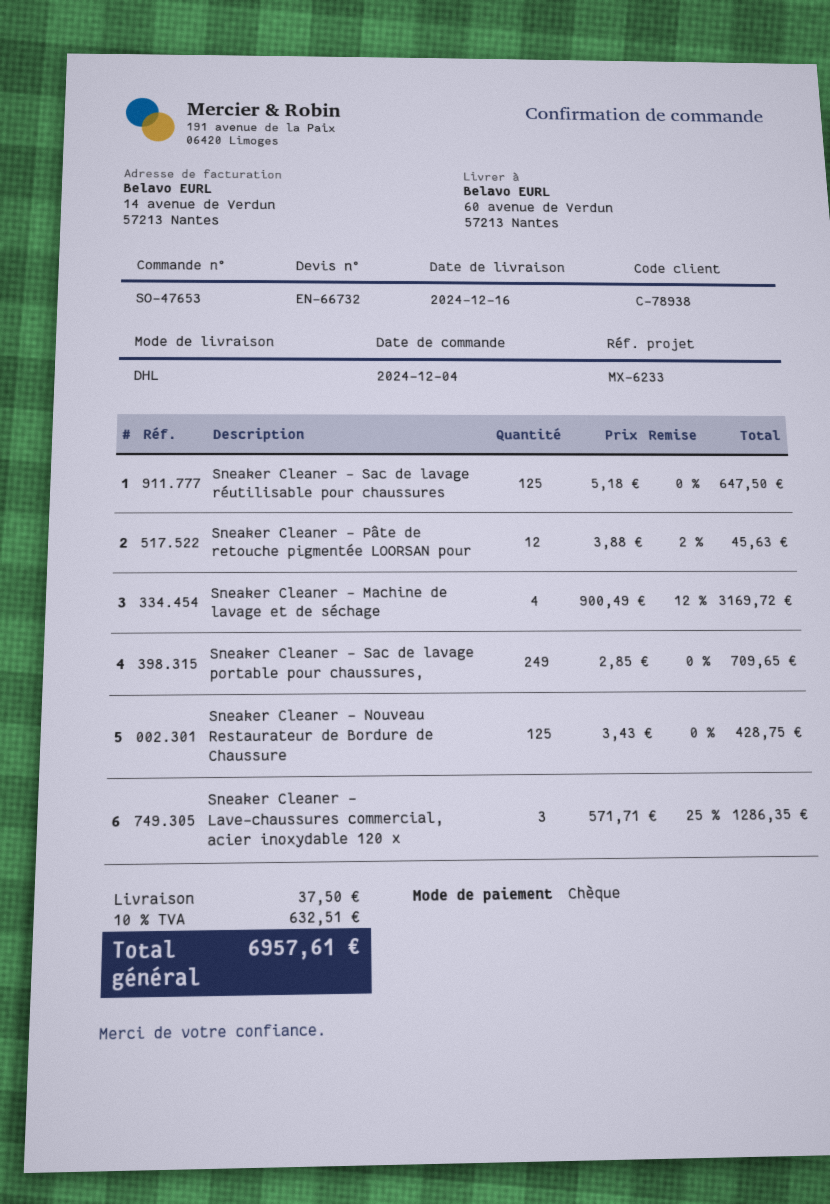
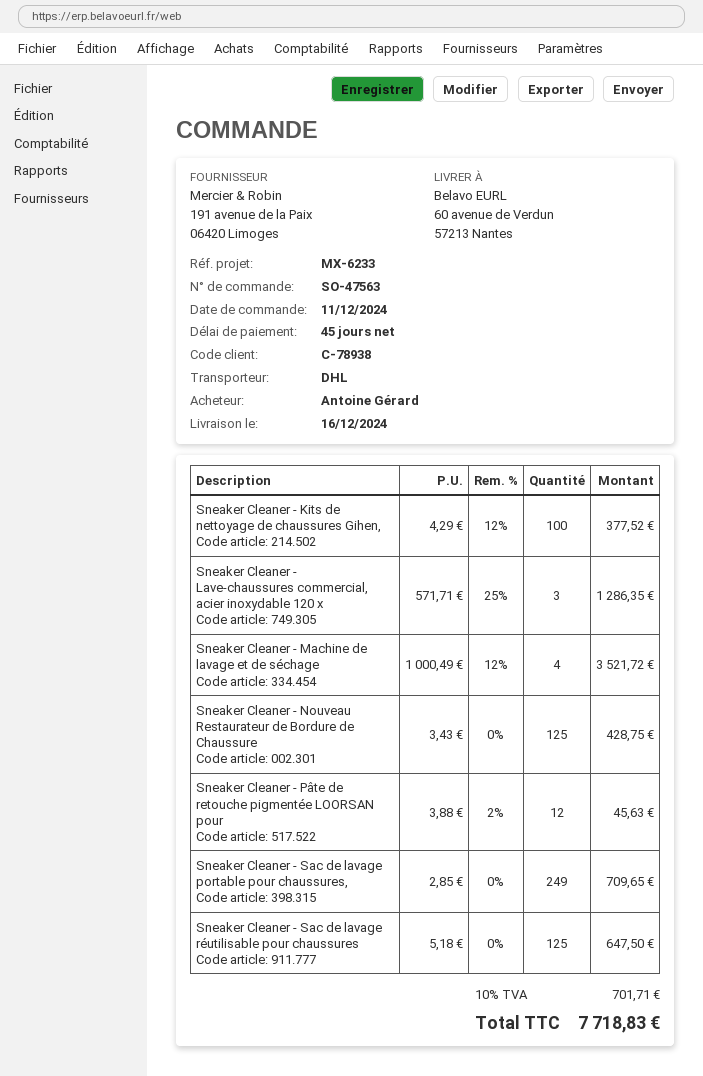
order number: SO-47653 -> SO-47563
order date: 2024-12-04 -> 2024-12-11
Sneaker Cleaner - Machine de lavage et de séchage: 4 x 900.49 - 12% = 3169.72 -> 4 x 1000.49 - 12% = 3521.72
Sneaker Cleaner - Kits de nettoyage de chaussures Gihen,: none -> 100 x 4.29 - 12% = 377.52
shipping: 37.50 -> none
tax: 10% = 632.51 -> 10% = 701.71
total: 6957.61 -> 7718.83

